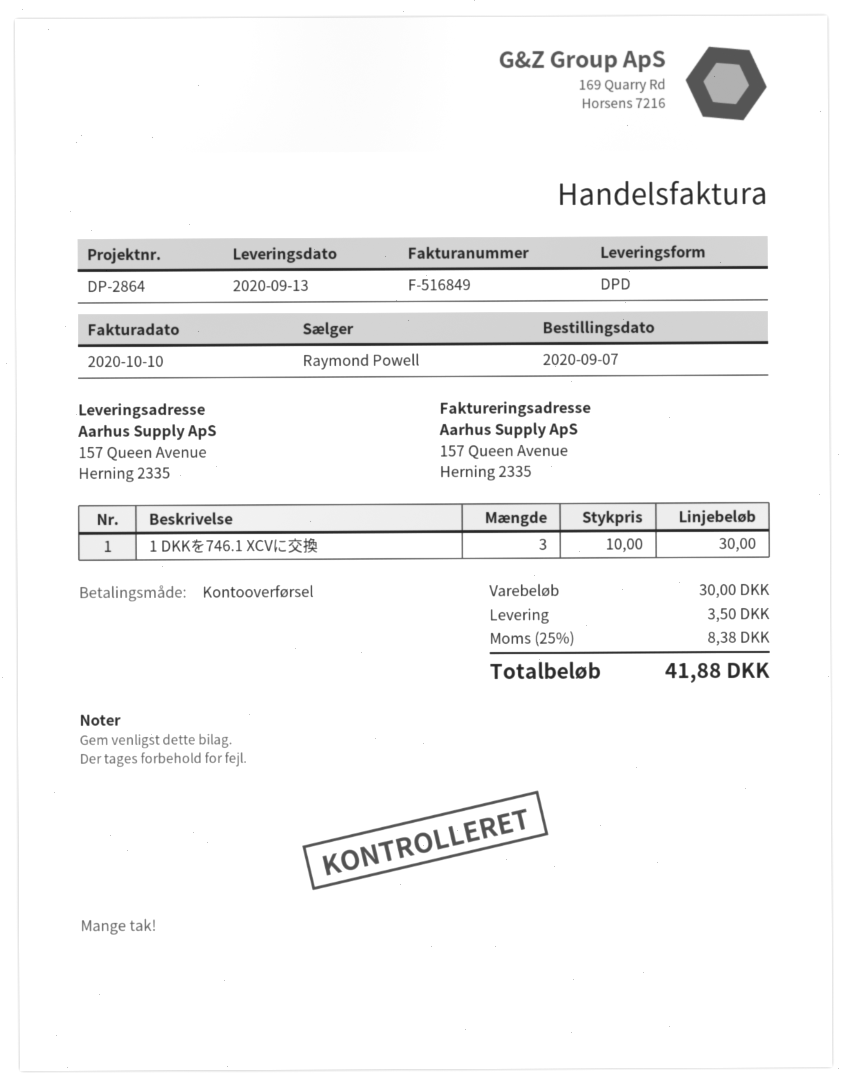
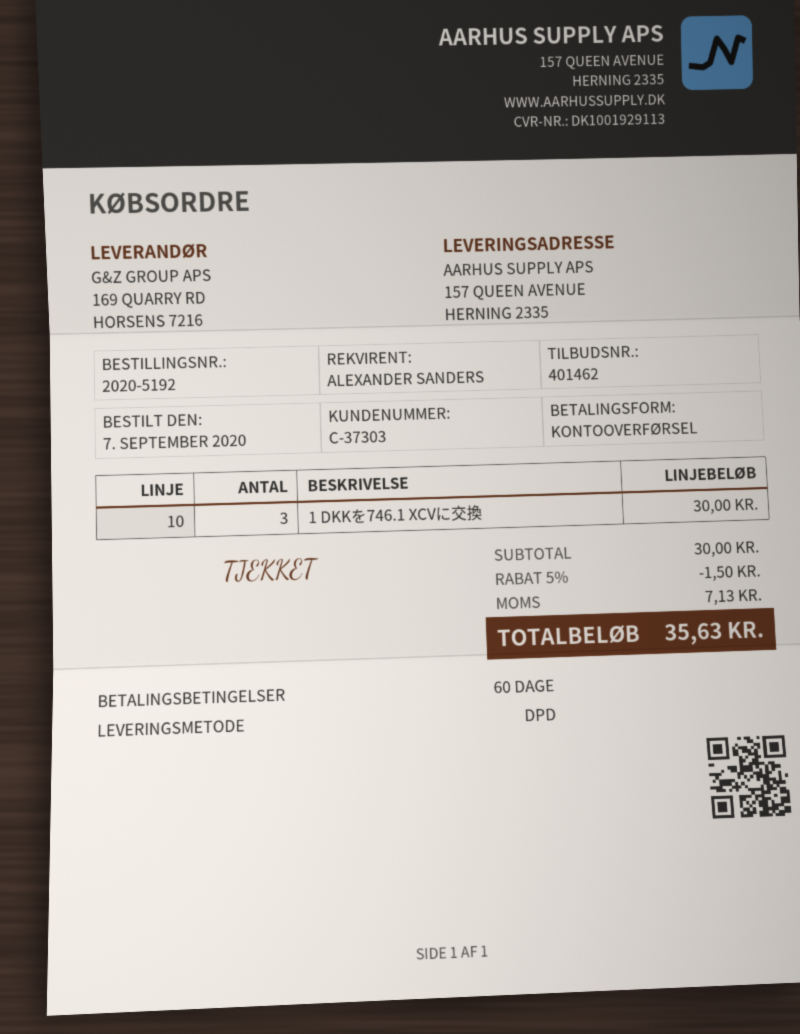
discount: none -> 5% = 1.50
shipping: 3.50 -> none
tax: 8.38 -> 7.13
total: 41.88 -> 35.63

